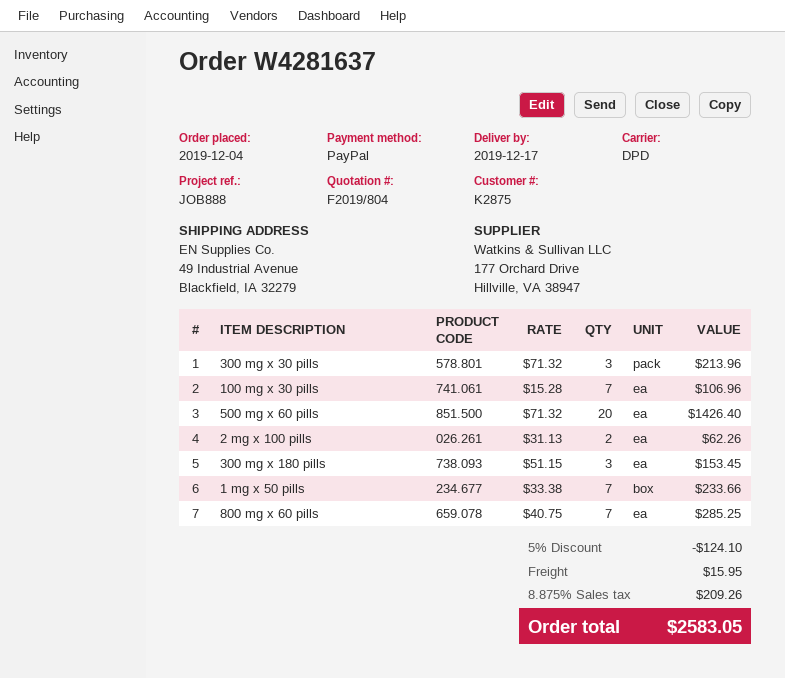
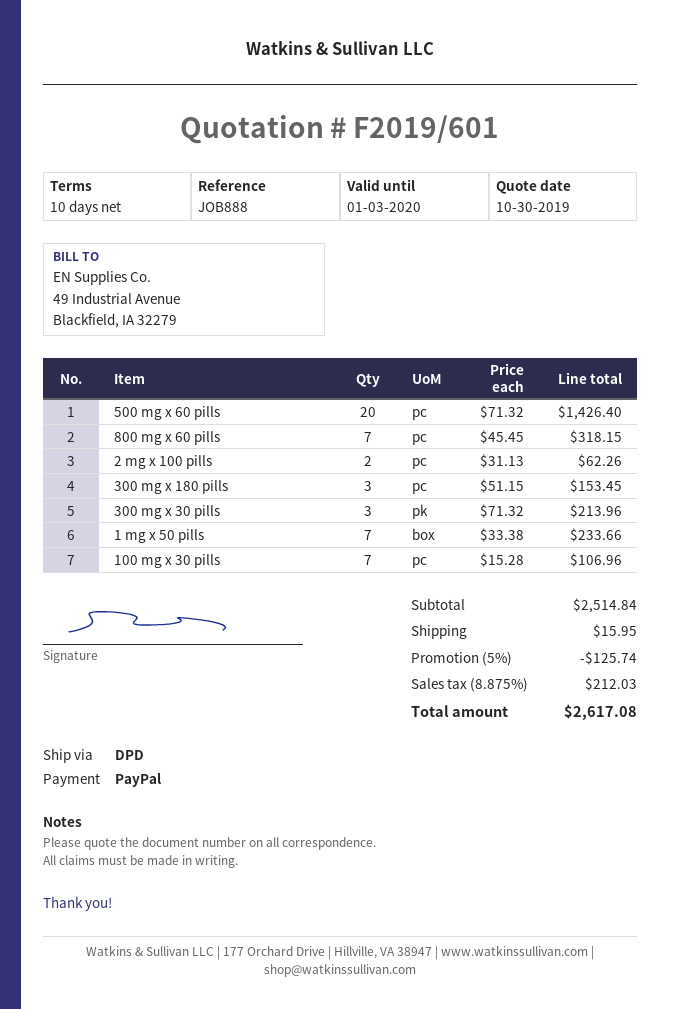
quote number: F2019/804 -> F2019/601
800 mg x 60 pills: 7 x 40.75 = 285.25 -> 7 x 45.45 = 318.15
discount: 5% = 124.10 -> 5% = 125.74
tax: 8.875% = 209.26 -> 8.875% = 212.03
total: 2583.05 -> 2617.08

